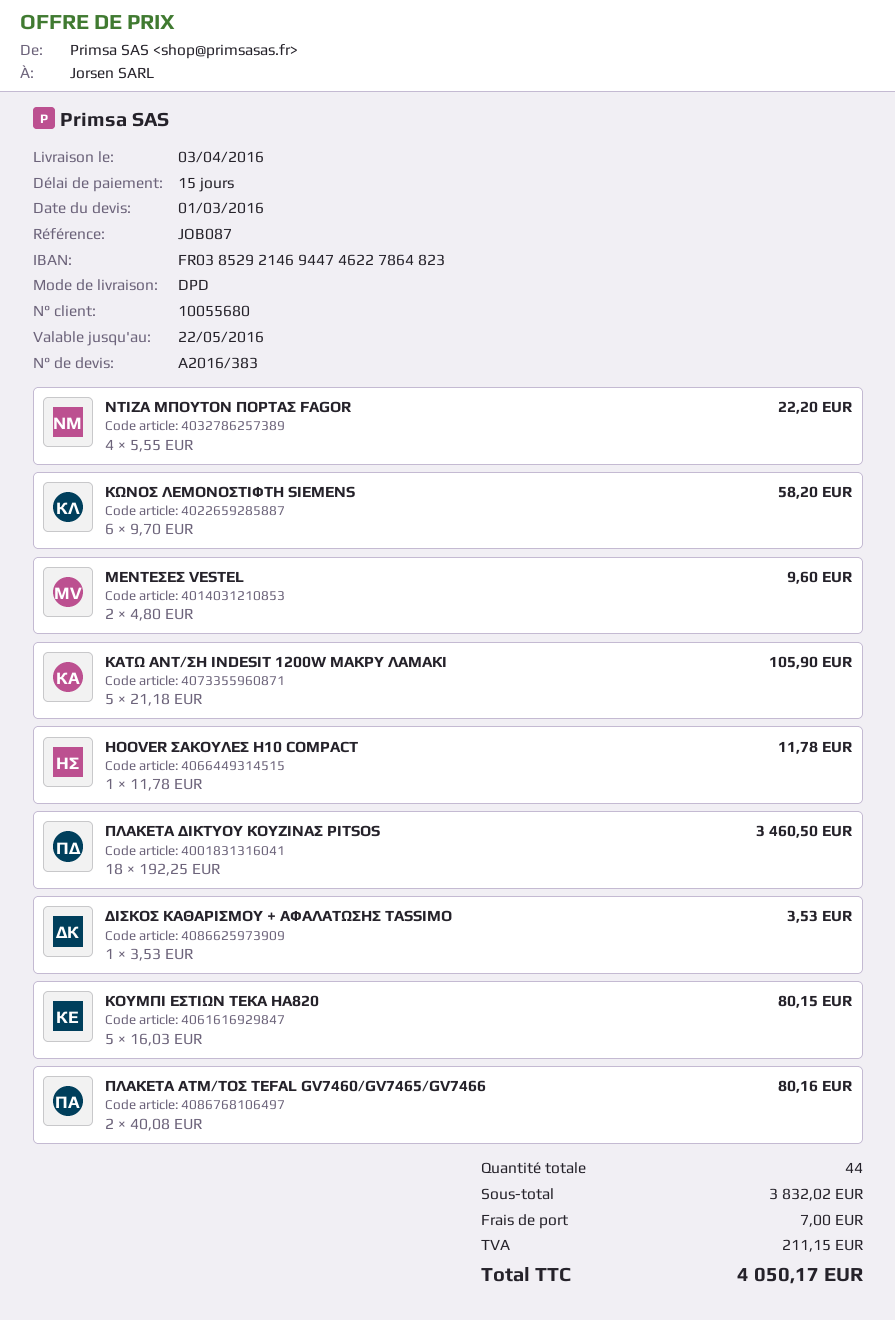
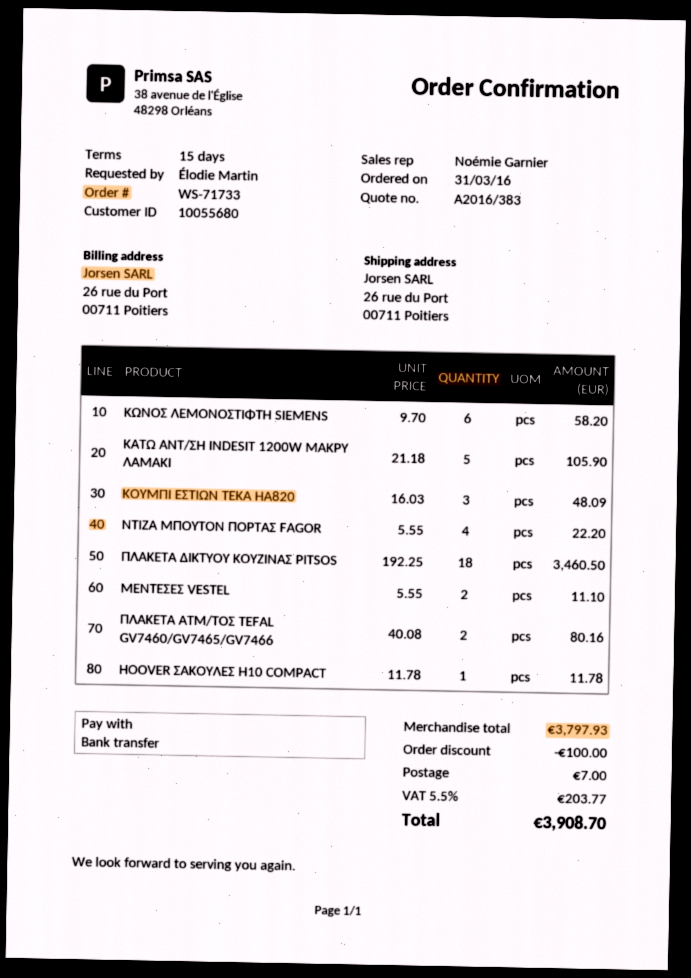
ΜΕΝΤΕΣΕΣ VESTEL: 2 x 4.80 = 9.60 -> 2 x 5.55 = 11.10
ΔΙΣΚΟΣ ΚΑΘΑΡΙΣΜΟΥ + ΑΦΑΛΑΤΩΣΗΣ TASSIMO: 1 x 3.53 = 3.53 -> none
ΚΟΥΜΠΙ ΕΣΤΙΩΝ ΤΕΚΑ HA820: 5 x 16.03 = 80.15 -> 3 x 16.03 = 48.09
subtotal: 3832.02 -> 3797.93
discount: none -> 100.00
tax: 211.15 -> 203.77
total: 4050.17 -> 3908.70

